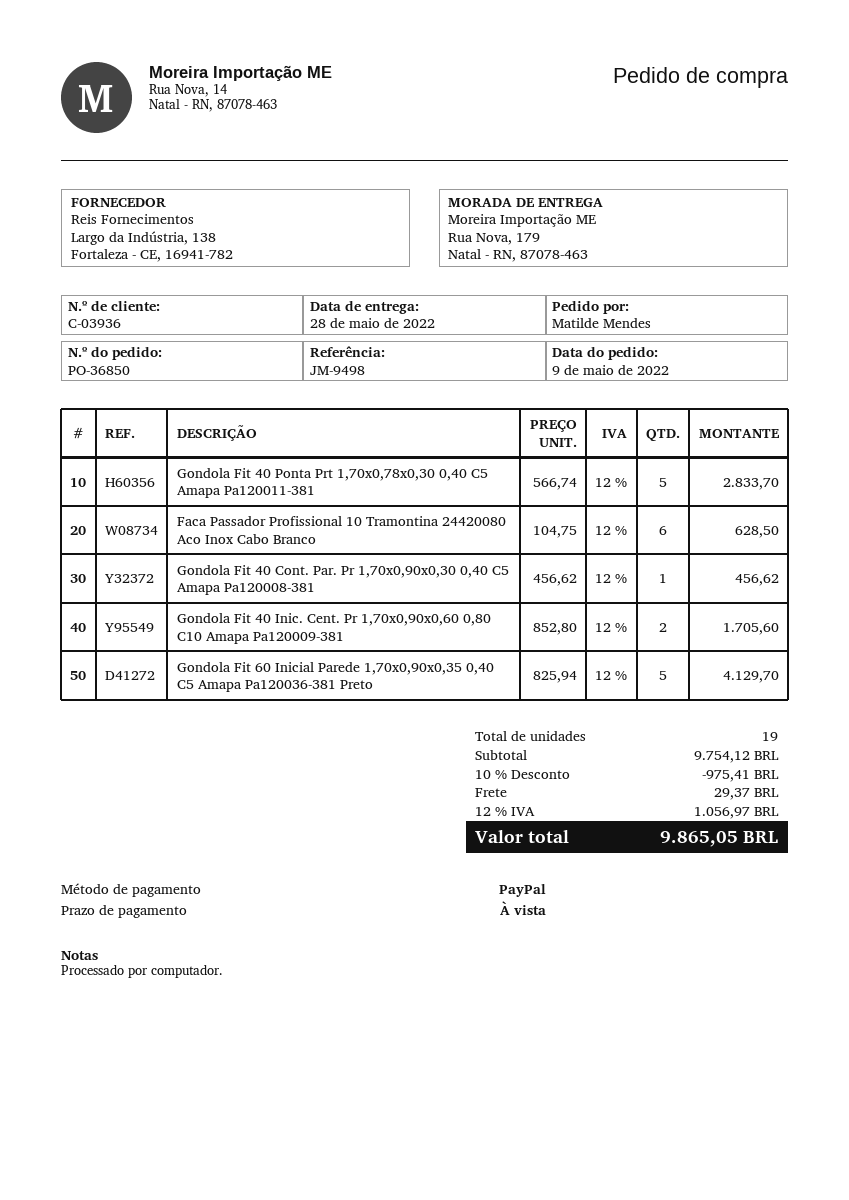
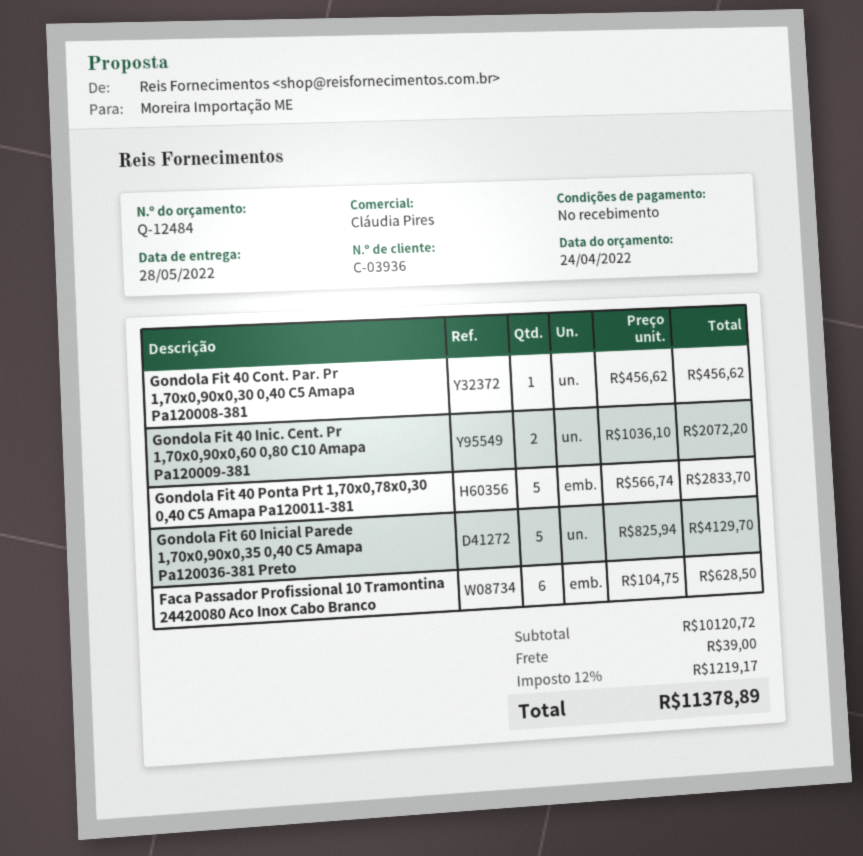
Gondola Fit 40 Inic. Cent. Pr 1,70x0,90x0,60 0,80 C10 Amapa Pa120009-381: 2 x 852.80 = 1705.60 -> 2 x 1036.10 = 2072.20
subtotal: 9754.12 -> 10120.72
discount: 10% = 975.41 -> none
shipping: 29.37 -> 39.00
tax: 12% = 1056.97 -> 12% = 1219.17
total: 9865.05 -> 11378.89

